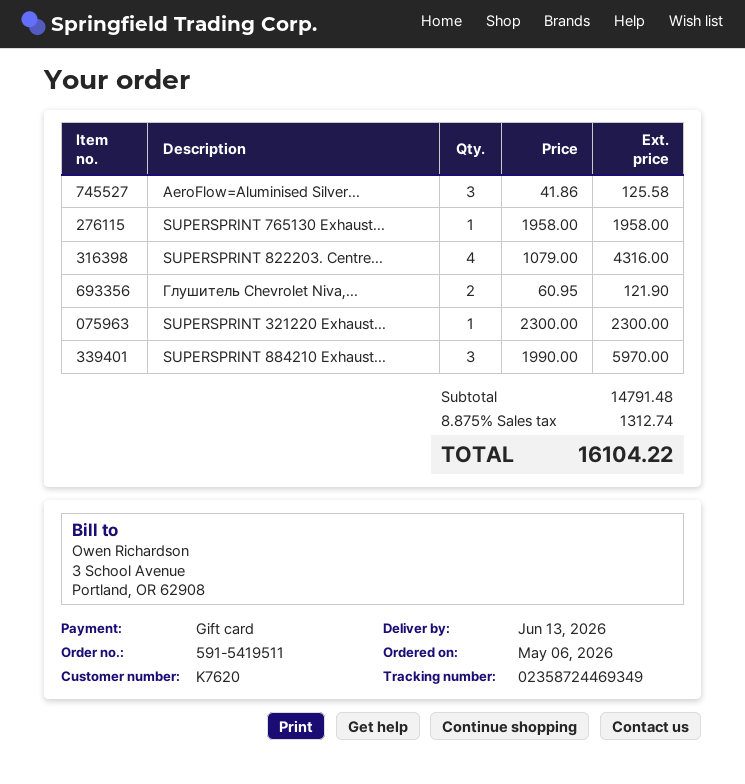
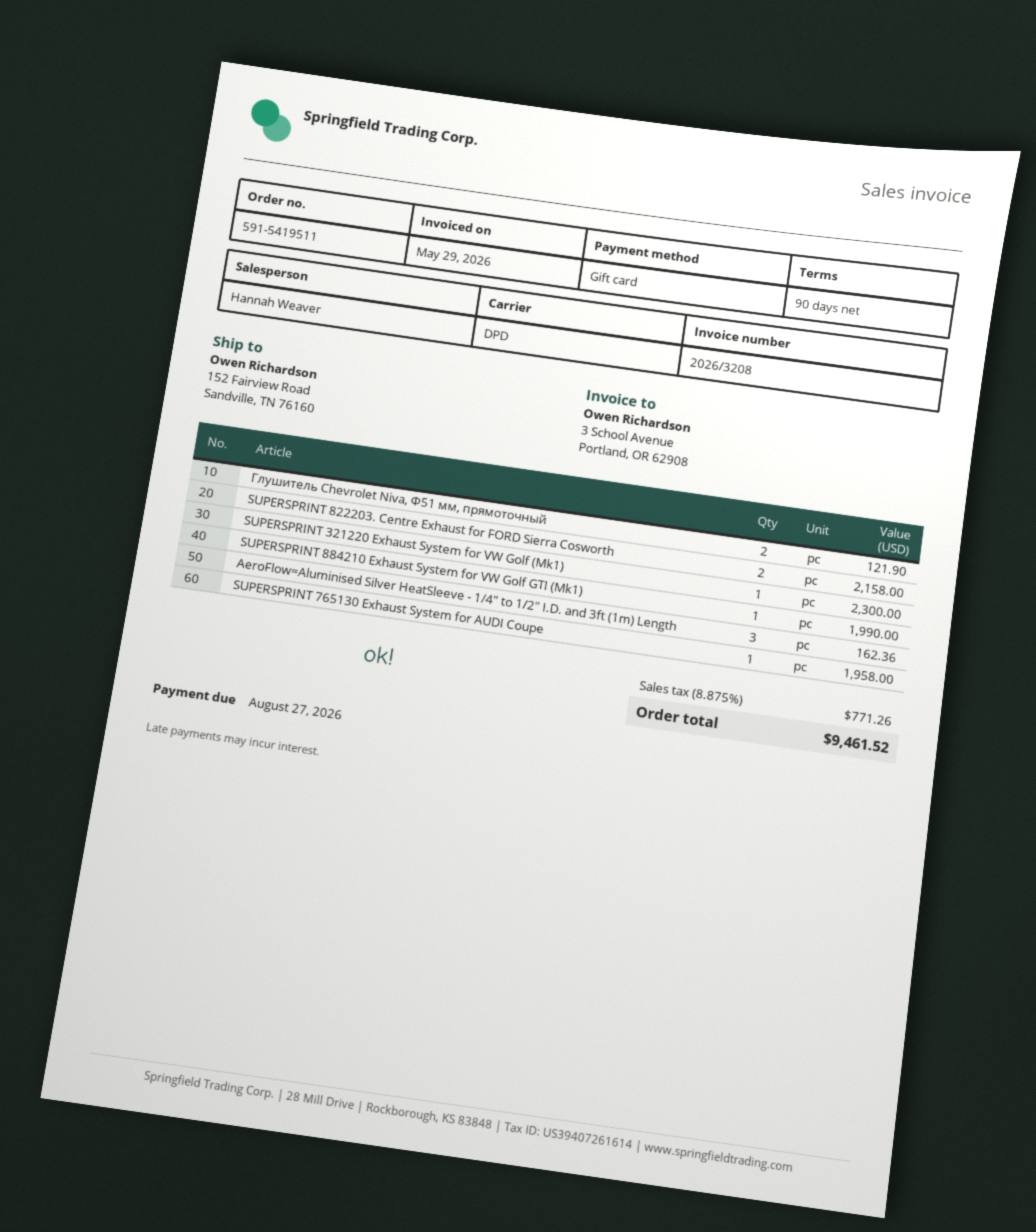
AeroFlow=Aluminised Silver...: 3 for 125.58 -> 3 for 162.36
SUPERSPRINT 822203. Centre...: 4 for 4316.00 -> 2 for 2158.00
SUPERSPRINT 884210 Exhaust...: 3 for 5970.00 -> 1 for 1990.00
tax: 8.875% = 1312.74 -> 8.875% = 771.26
total: 16104.22 -> 9461.52

